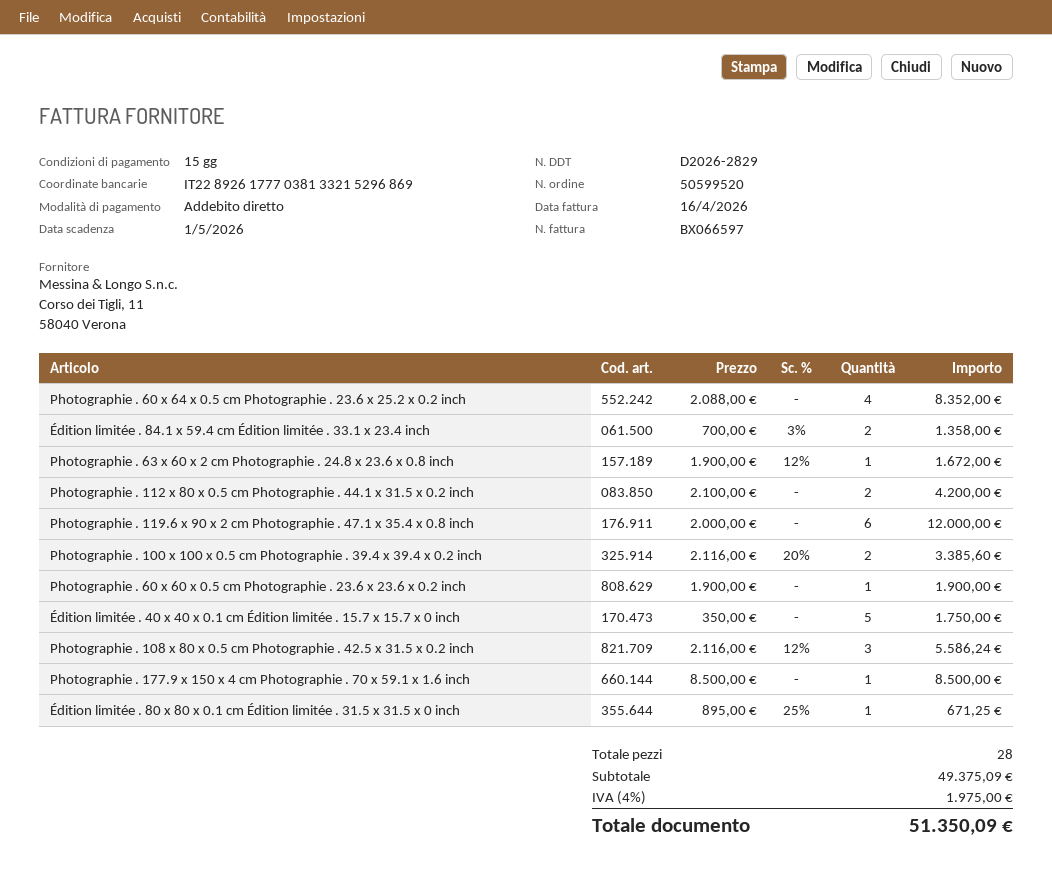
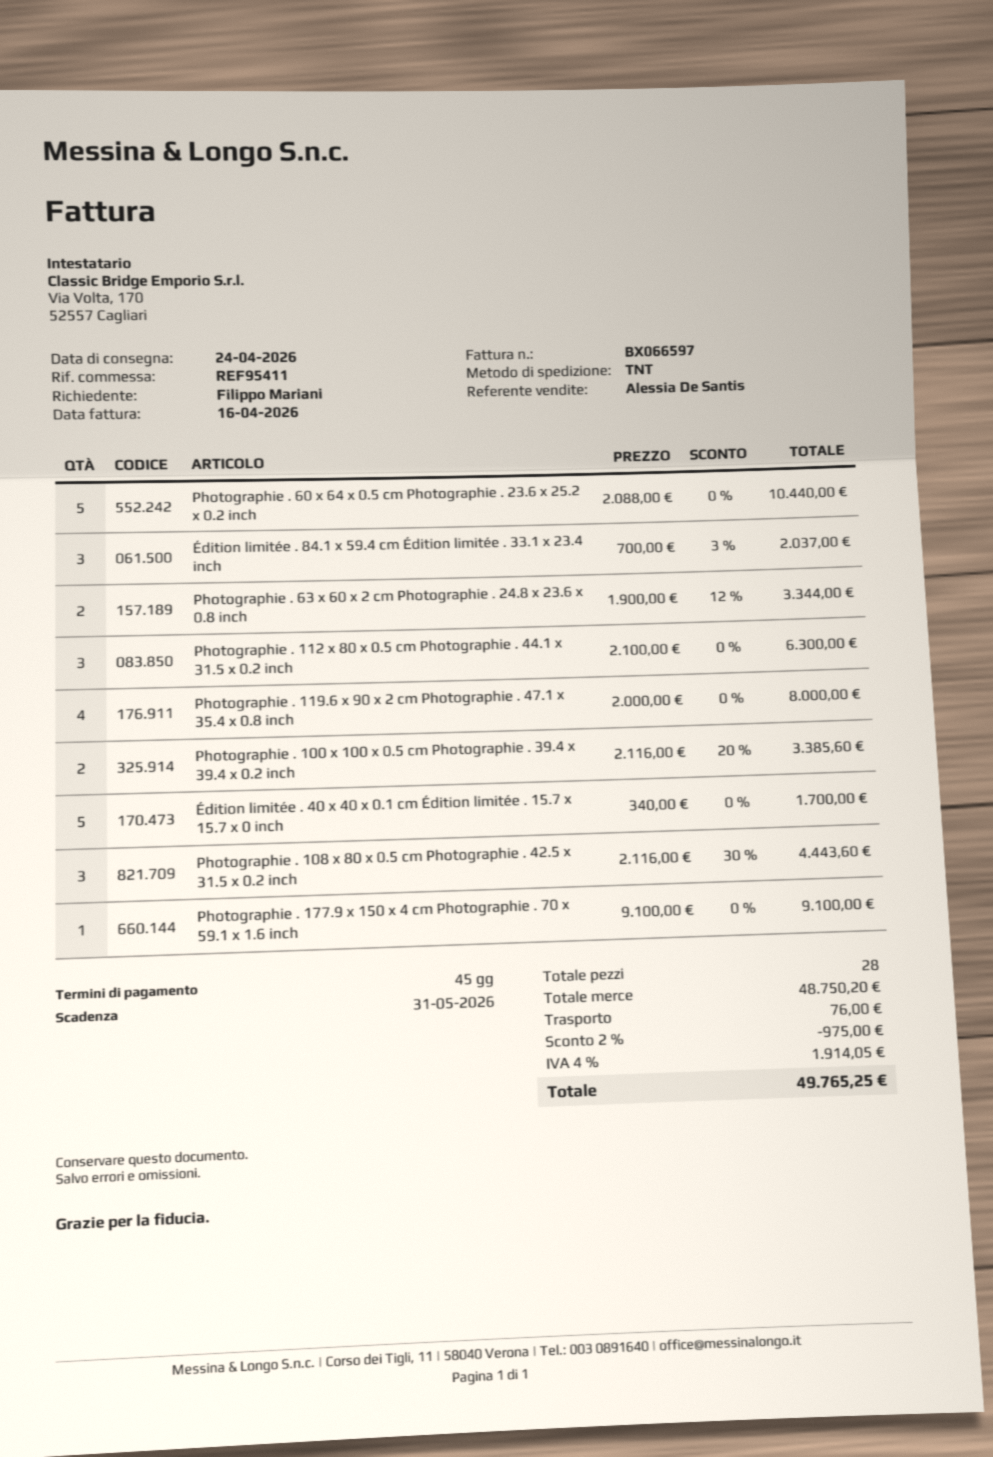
payment terms: 15 days -> 45 days
due date: 2026-05-01 -> 2026-05-31
Photographie . 60 x 64 x 0.5 cm Photographie . 23.6 x 25.2 x 0.2 inch: 4 x 2088.00 = 8352.00 -> 5 x 2088.00 = 10440.00
Édition limitée . 84.1 x 59.4 cm Édition limitée . 33.1 x 23.4 inch: 2 x 700.00 - 3% = 1358.00 -> 3 x 700.00 - 3% = 2037.00
Photographie . 63 x 60 x 2 cm Photographie . 24.8 x 23.6 x 0.8 inch: 1 x 1900.00 - 12% = 1672.00 -> 2 x 1900.00 - 12% = 3344.00
Photographie . 112 x 80 x 0.5 cm Photographie . 44.1 x 31.5 x 0.2 inch: 2 x 2100.00 = 4200.00 -> 3 x 2100.00 = 6300.00
Photographie . 119.6 x 90 x 2 cm Photographie . 47.1 x 35.4 x 0.8 inch: 6 x 2000.00 = 12000.00 -> 4 x 2000.00 = 8000.00
Photographie . 60 x 60 x 0.5 cm Photographie . 23.6 x 23.6 x 0.2 inch: 1 x 1900.00 = 1900.00 -> none
Édition limitée . 40 x 40 x 0.1 cm Édition limitée . 15.7 x 15.7 x 0 inch: 5 x 350.00 = 1750.00 -> 5 x 340.00 = 1700.00
Photographie . 108 x 80 x 0.5 cm Photographie . 42.5 x 31.5 x 0.2 inch: 3 x 2116.00 - 12% = 5586.24 -> 3 x 2116.00 - 30% = 4443.60
Photographie . 177.9 x 150 x 4 cm Photographie . 70 x 59.1 x 1.6 inch: 1 x 8500.00 = 8500.00 -> 1 x 9100.00 = 9100.00
Édition limitée . 80 x 80 x 0.1 cm Édition limitée . 31.5 x 31.5 x 0 inch: 1 x 895.00 - 25% = 671.25 -> none
subtotal: 49375.09 -> 48750.20
discount: none -> 2% = 975.00
shipping: none -> 76.00
tax: 4% = 1975.00 -> 4% = 1914.05
total: 51350.09 -> 49765.25

